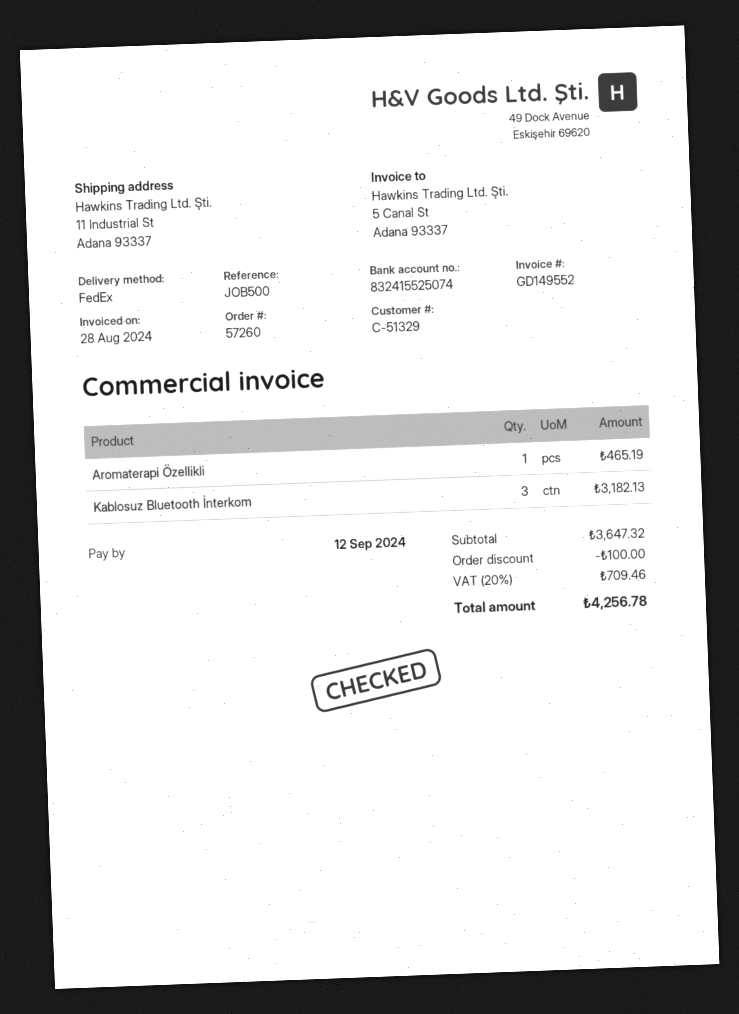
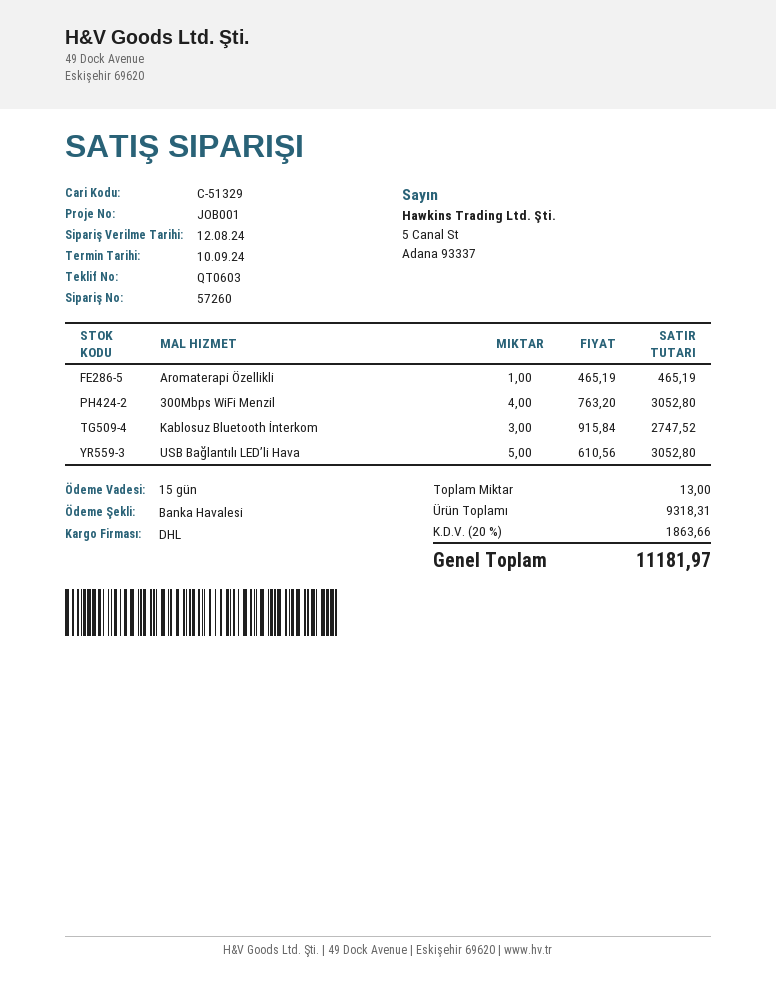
reference: JOB500 -> JOB001
shipping method: FedEx -> DHL
Kablosuz Bluetooth İnterkom: 3 for 3182.13 -> 3 for 2747.52
300Mbps WiFi Menzil: none -> 4 for 3052.80
USB Bağlantılı LED’li Hava: none -> 5 for 3052.80
subtotal: 3647.32 -> 9318.31
discount: 100.00 -> none
tax: 20% = 709.46 -> 20% = 1863.66
total: 4256.78 -> 11181.97

